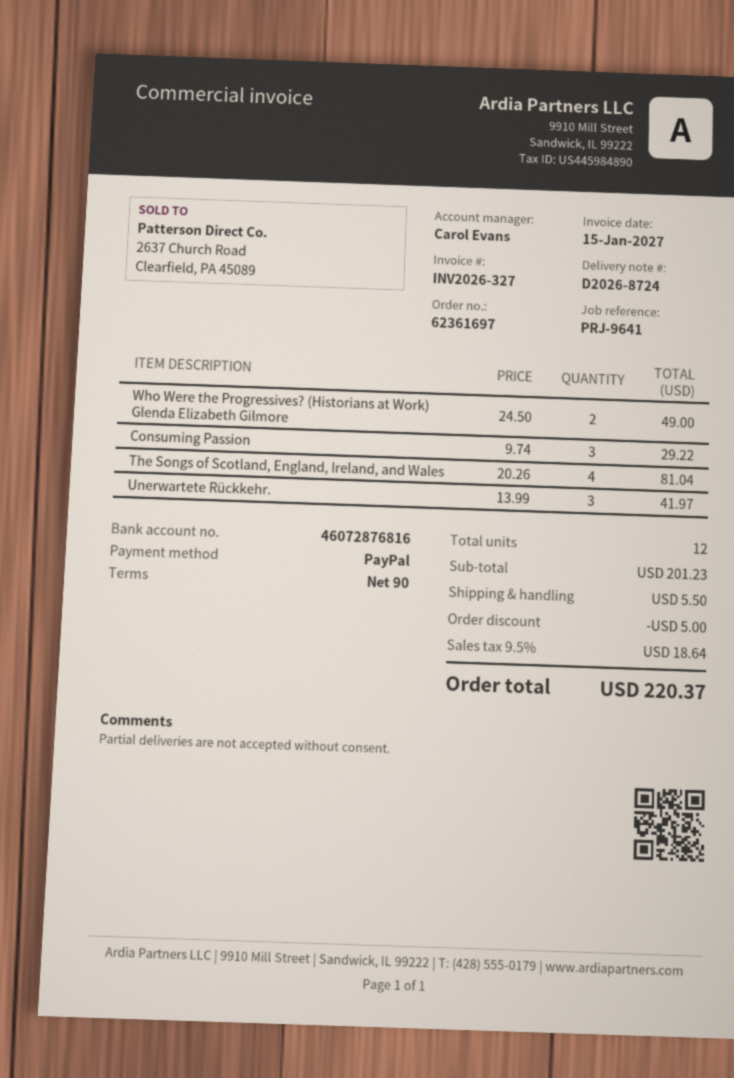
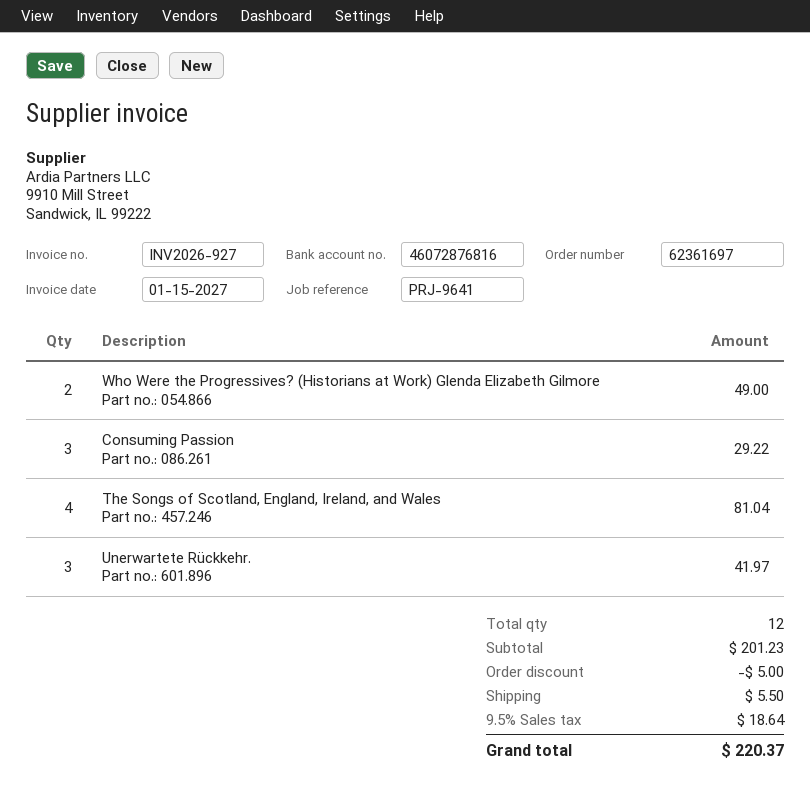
invoice number: INV2026-327 -> INV2026-927

